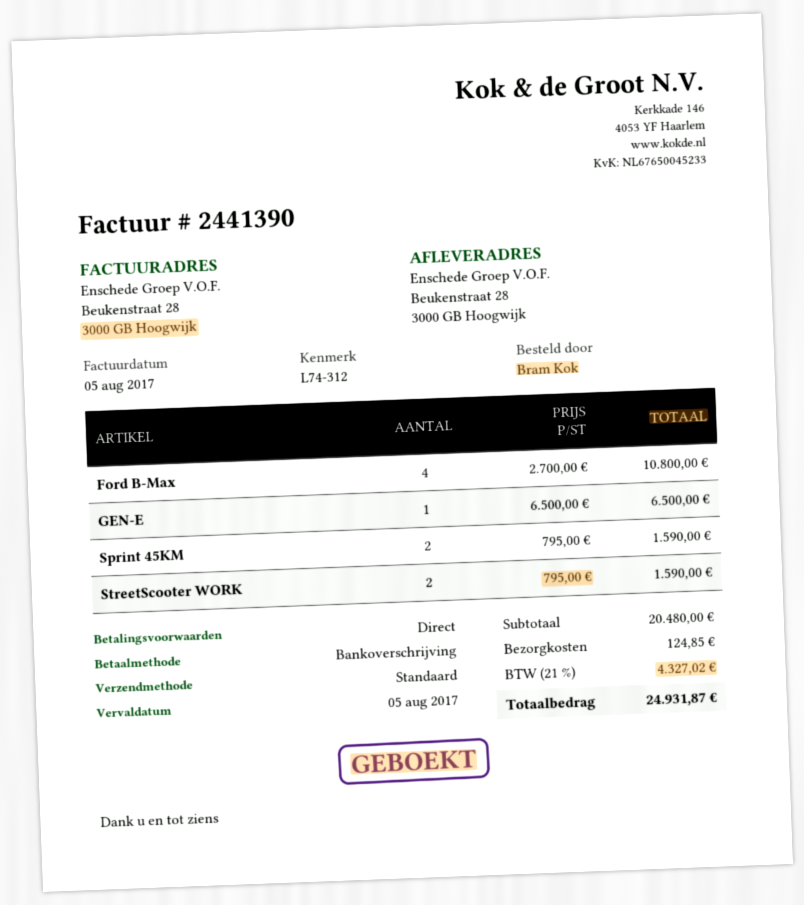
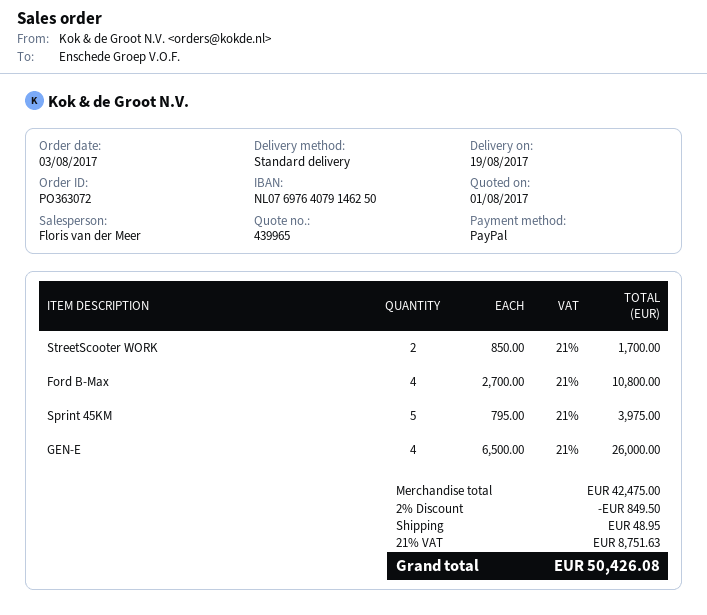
payment method: bank transfer -> PayPal
GEN-E: 1 x 6500.00 = 6500.00 -> 4 x 6500.00 = 26000.00
Sprint 45KM: 2 x 795.00 = 1590.00 -> 5 x 795.00 = 3975.00
StreetScooter WORK: 2 x 795.00 = 1590.00 -> 2 x 850.00 = 1700.00
subtotal: 20480.00 -> 42475.00
discount: none -> 2% = 849.50
shipping: 124.85 -> 48.95
tax: 21% = 4327.02 -> 21% = 8751.63
total: 24931.87 -> 50426.08

